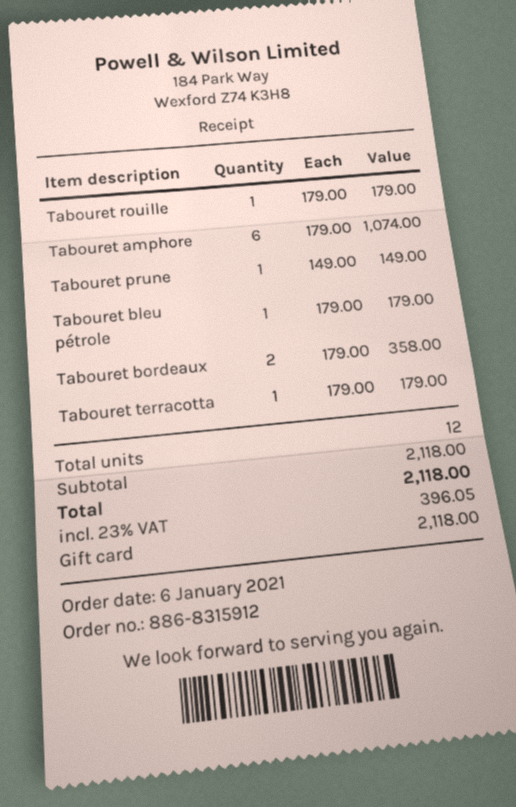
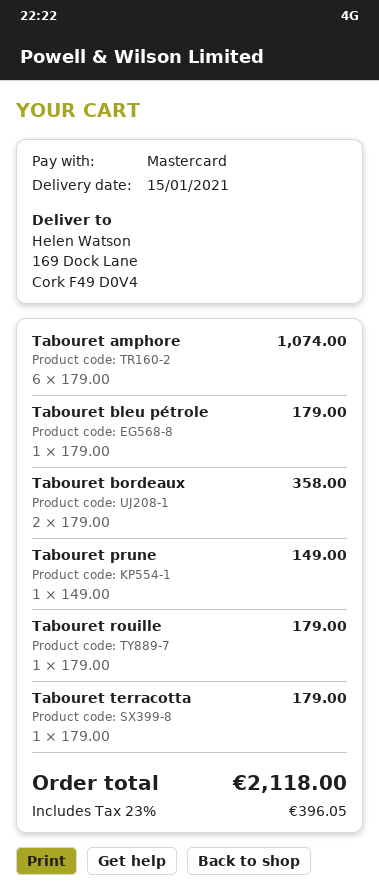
payment method: gift card -> Mastercard

